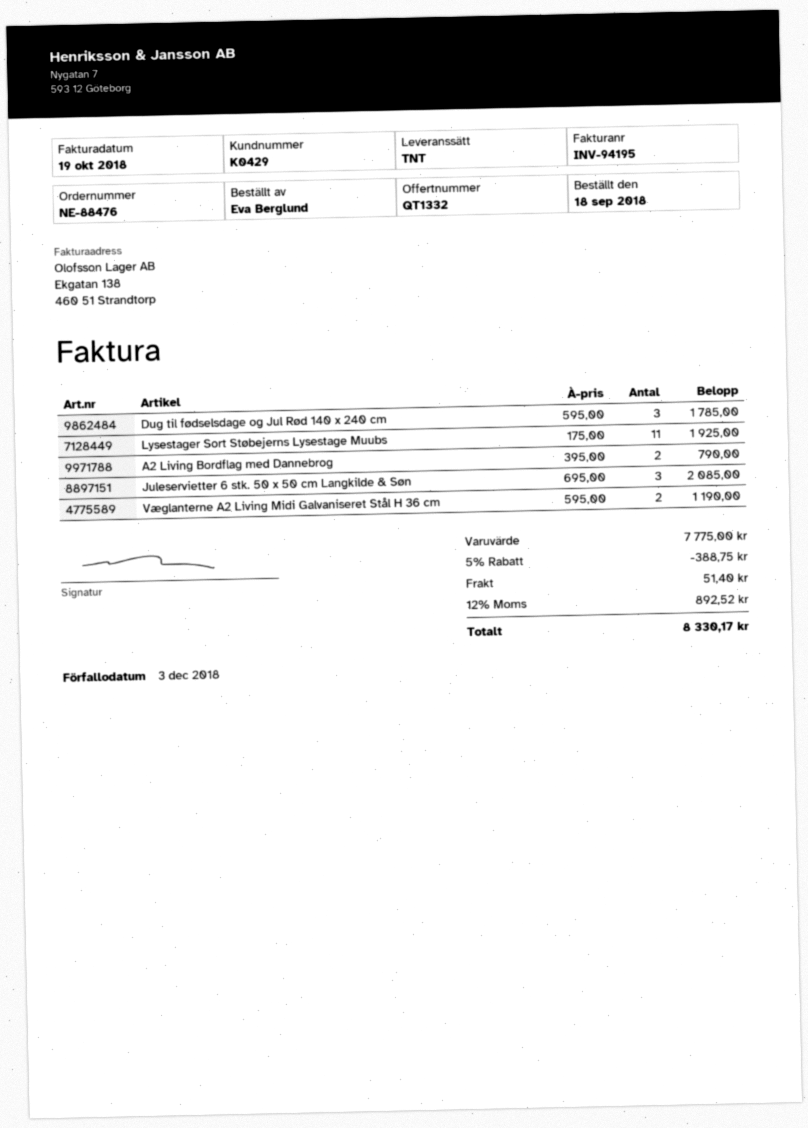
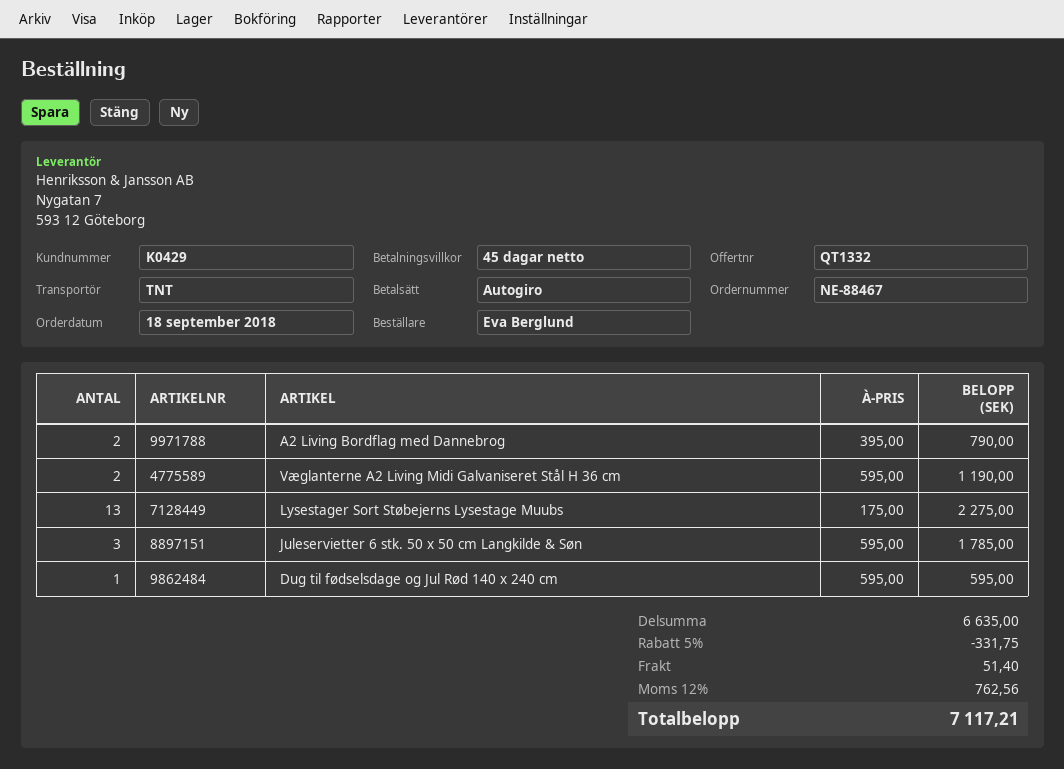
order number: NE-88476 -> NE-88467
Dug til fødselsdage og Jul Rød 140 x 240 cm: 3 x 595.00 = 1785.00 -> 1 x 595.00 = 595.00
Lysestager Sort Støbejerns Lysestage Muubs: 11 x 175.00 = 1925.00 -> 13 x 175.00 = 2275.00
Juleservietter 6 stk. 50 x 50 cm Langkilde & Søn: 3 x 695.00 = 2085.00 -> 3 x 595.00 = 1785.00
subtotal: 7775.00 -> 6635.00
discount: 5% = 388.75 -> 5% = 331.75
tax: 12% = 892.52 -> 12% = 762.56
total: 8330.17 -> 7117.21

